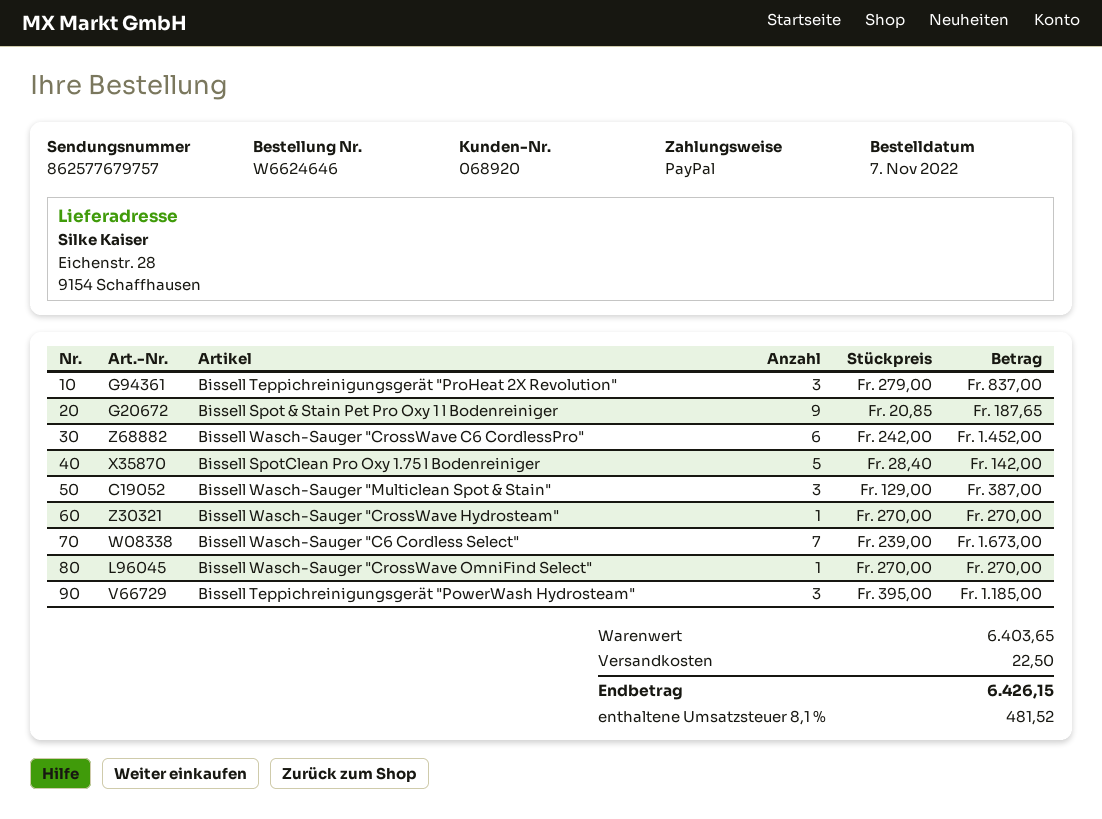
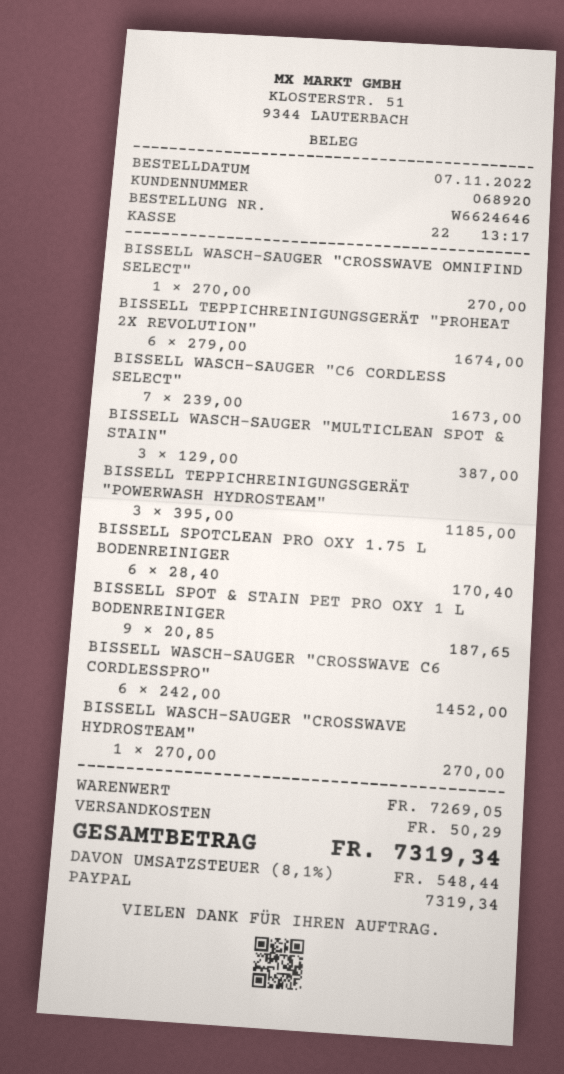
Bissell Teppichreinigungsgerät "ProHeat 2X Revolution": 3 x 279.00 = 837.00 -> 6 x 279.00 = 1674.00
Bissell SpotClean Pro Oxy 1.75 l Bodenreiniger: 5 x 28.40 = 142.00 -> 6 x 28.40 = 170.40
subtotal: 6403.65 -> 7269.05
shipping: 22.50 -> 50.29
tax: 8.1% = 481.52 -> 8.1% = 548.44
total: 6426.15 -> 7319.34

